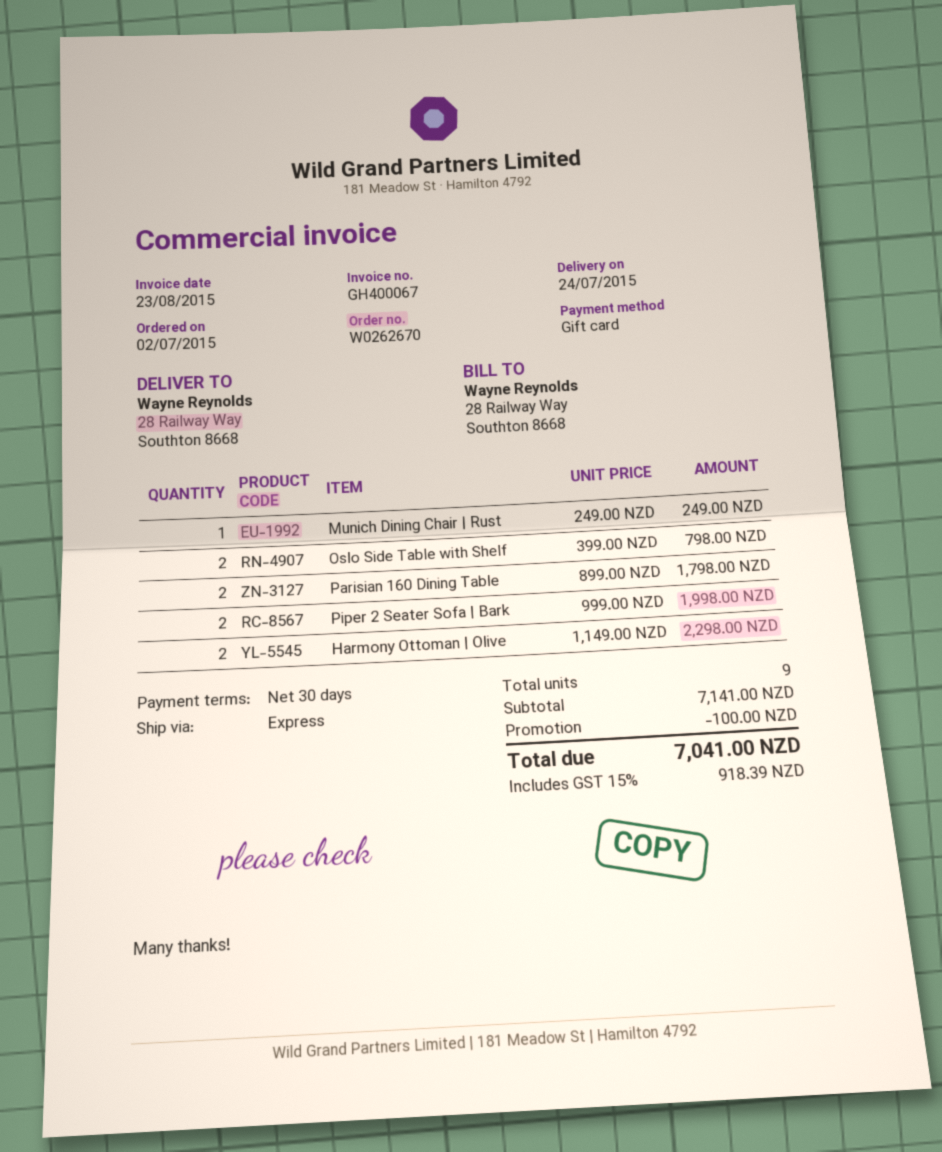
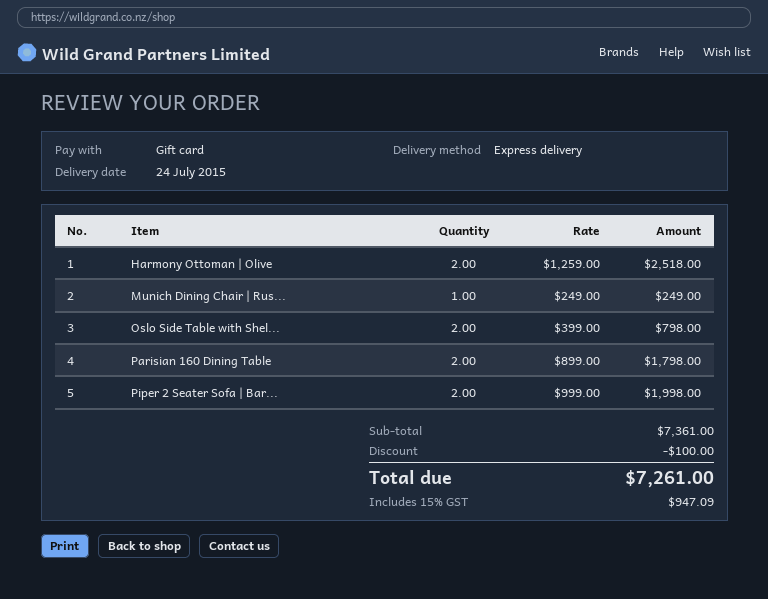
Harmony Ottoman | Olive: 2 x 1149.00 = 2298.00 -> 2 x 1259.00 = 2518.00
subtotal: 7141.00 -> 7361.00
tax: 15% = 918.39 -> 15% = 947.09
total: 7041.00 -> 7261.00

